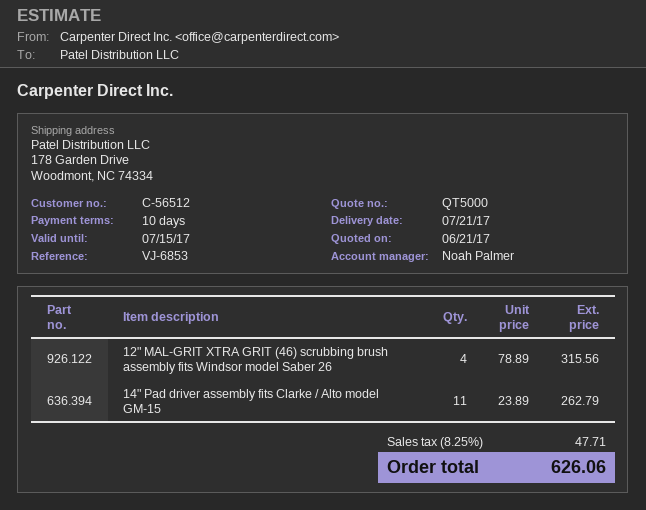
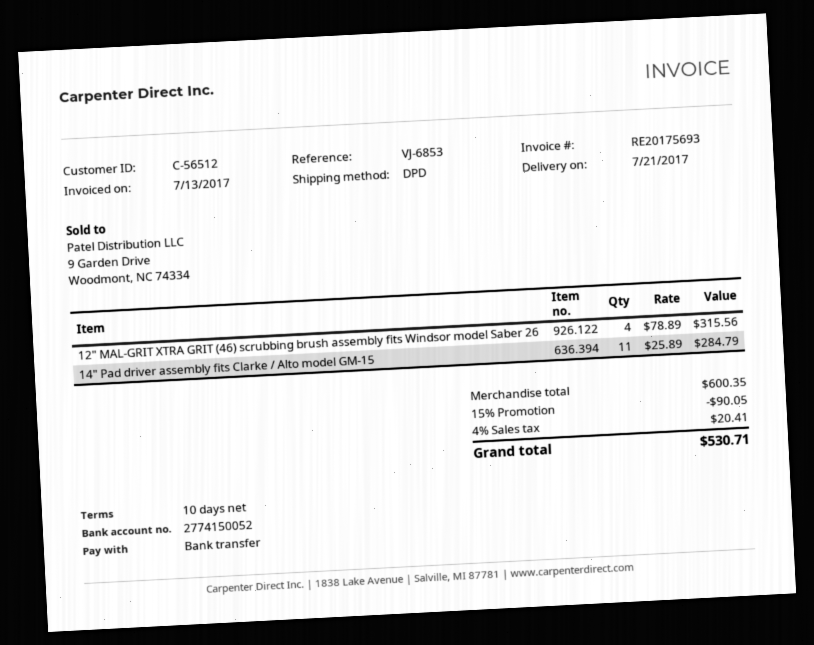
14" Pad driver assembly fits Clarke / Alto model GM-15: 11 x 23.89 = 262.79 -> 11 x 25.89 = 284.79
discount: none -> 15% = 90.05
tax: 8.25% = 47.71 -> 4% = 20.41
total: 626.06 -> 530.71

